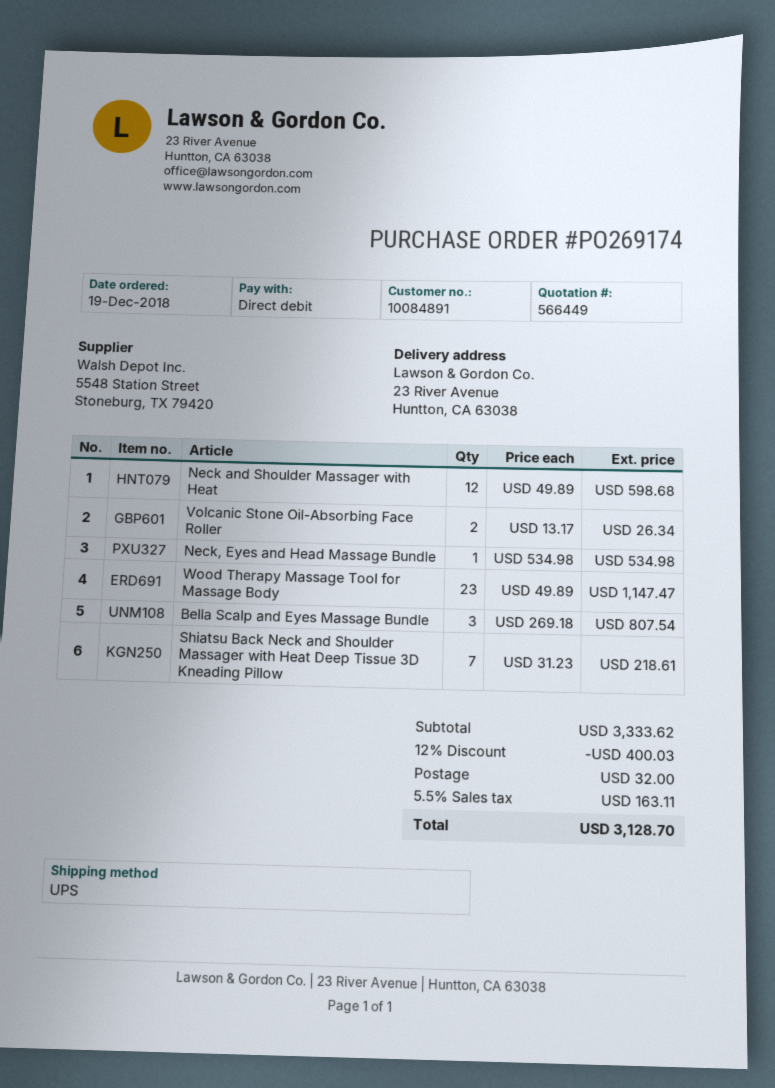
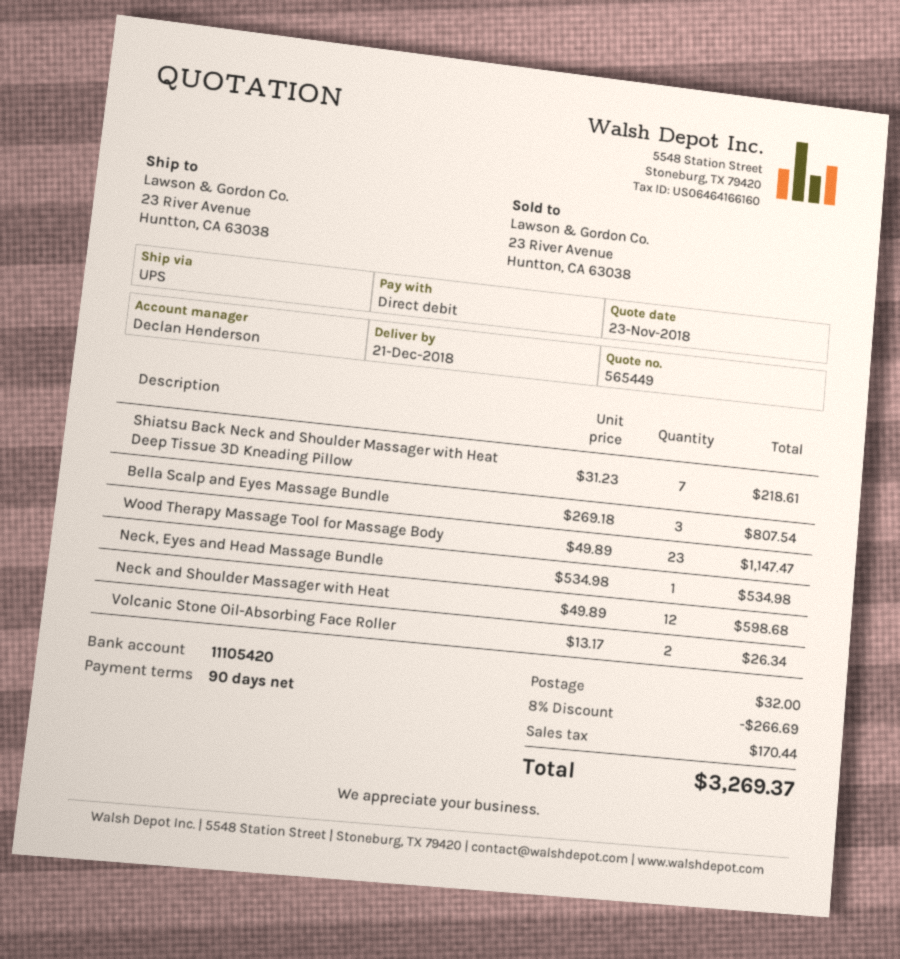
quote number: 566449 -> 565449
discount: 12% = 400.03 -> 8% = 266.69
tax: 163.11 -> 170.44
total: 3128.70 -> 3269.37

